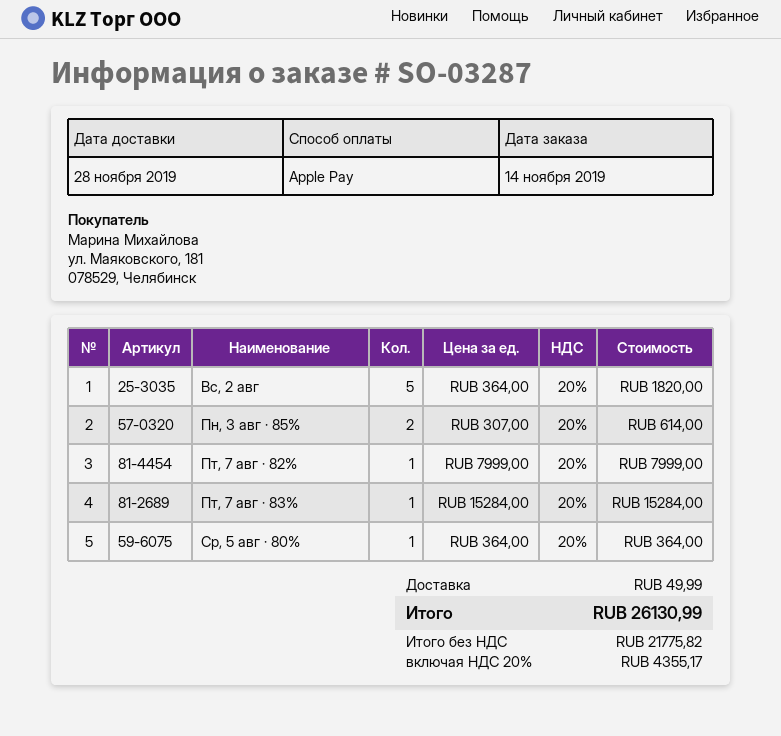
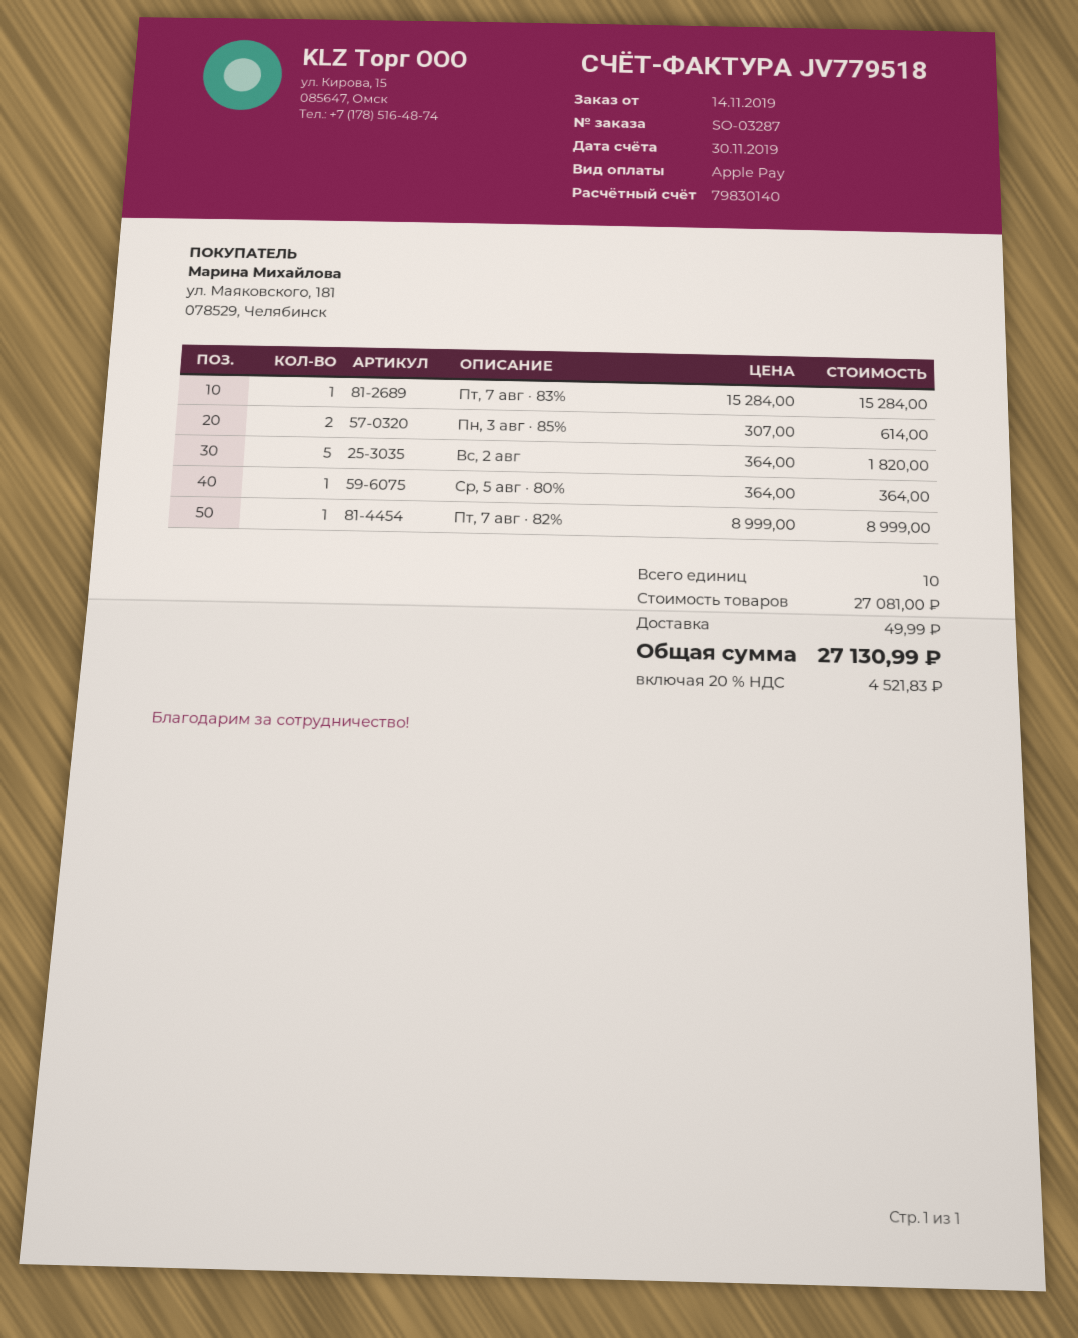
Пт, 7 авг · 82%: 1 x 7999.00 = 7999.00 -> 1 x 8999.00 = 8999.00
tax: 20% = 4355.17 -> 20% = 4521.83
total: 26130.99 -> 27130.99

